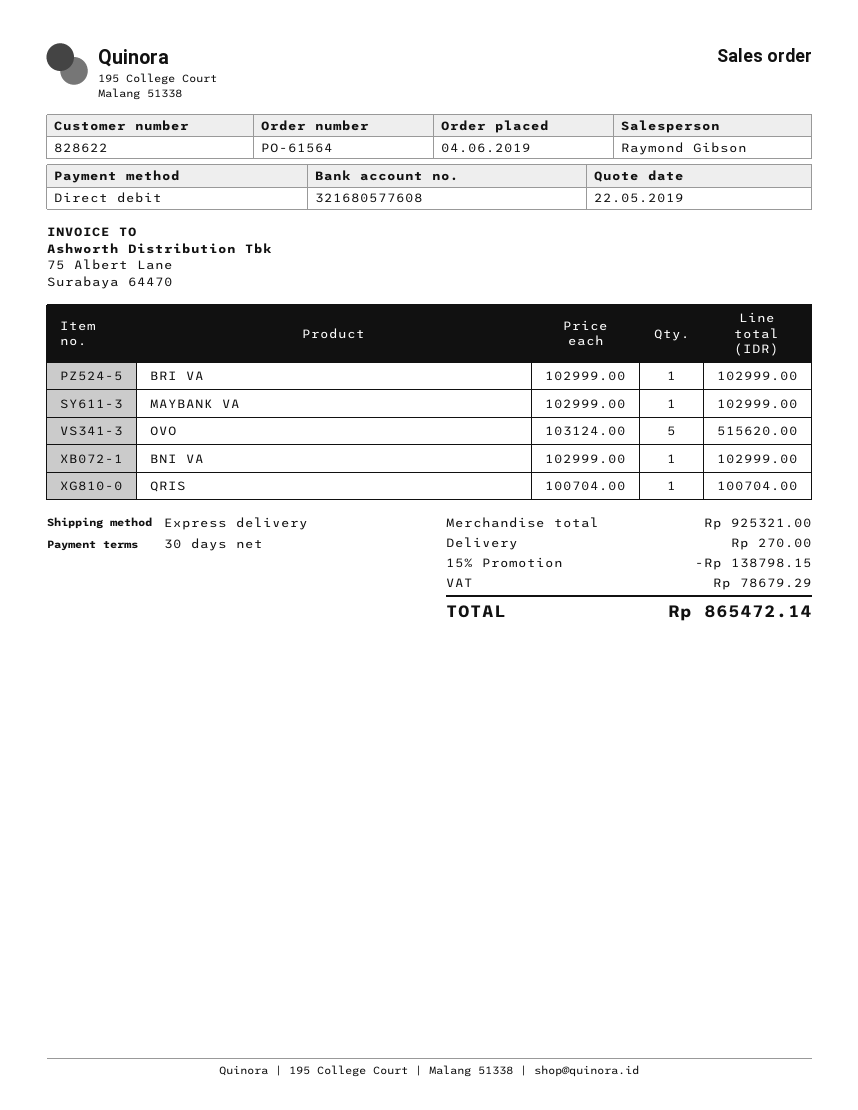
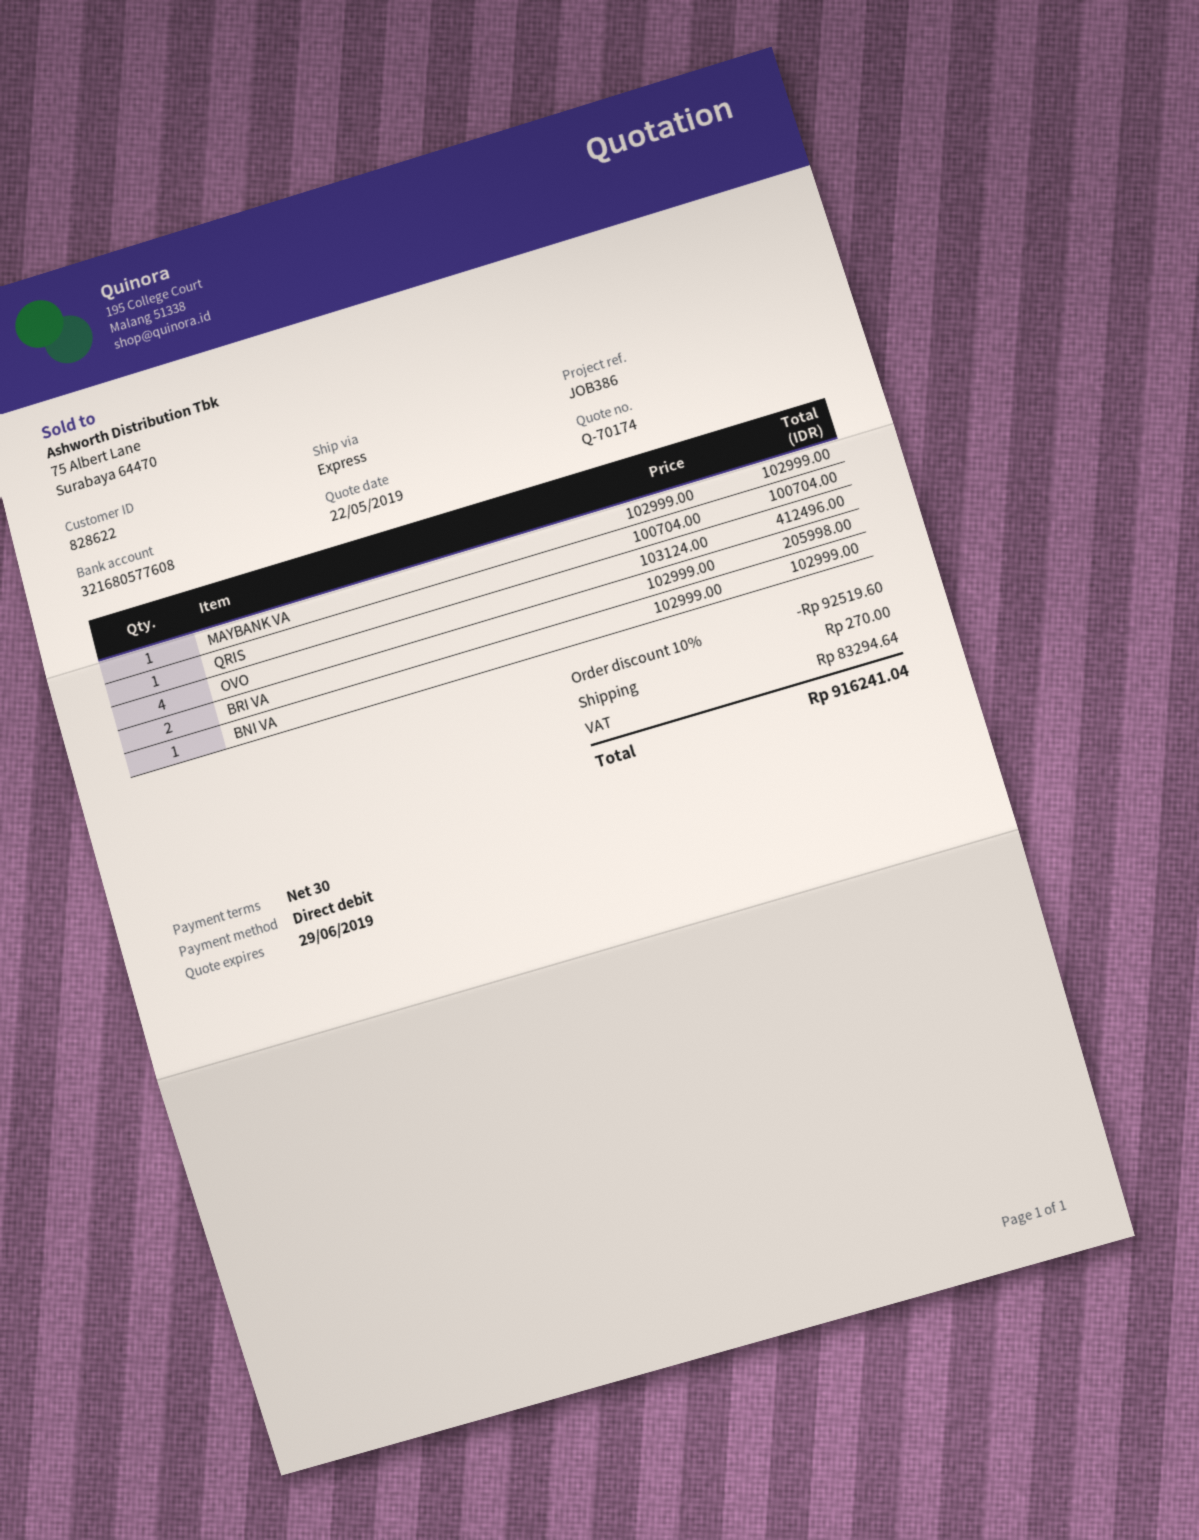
BRI VA: 1 x 102999.00 = 102999.00 -> 2 x 102999.00 = 205998.00
OVO: 5 x 103124.00 = 515620.00 -> 4 x 103124.00 = 412496.00
discount: 15% = 138798.15 -> 10% = 92519.60
tax: 78679.29 -> 83294.64
total: 865472.14 -> 916241.04

